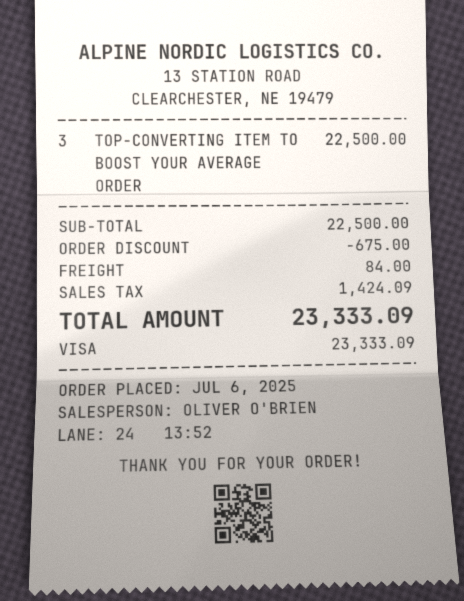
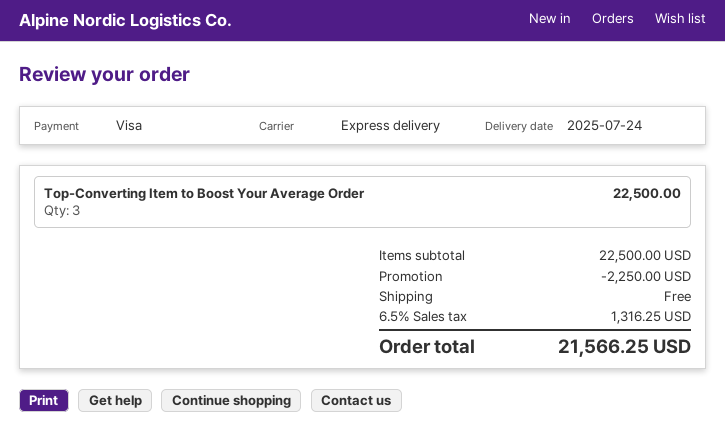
discount: 675.00 -> 2250.00
shipping: 84.00 -> 0.00
tax: 1424.09 -> 1316.25
total: 23333.09 -> 21566.25

